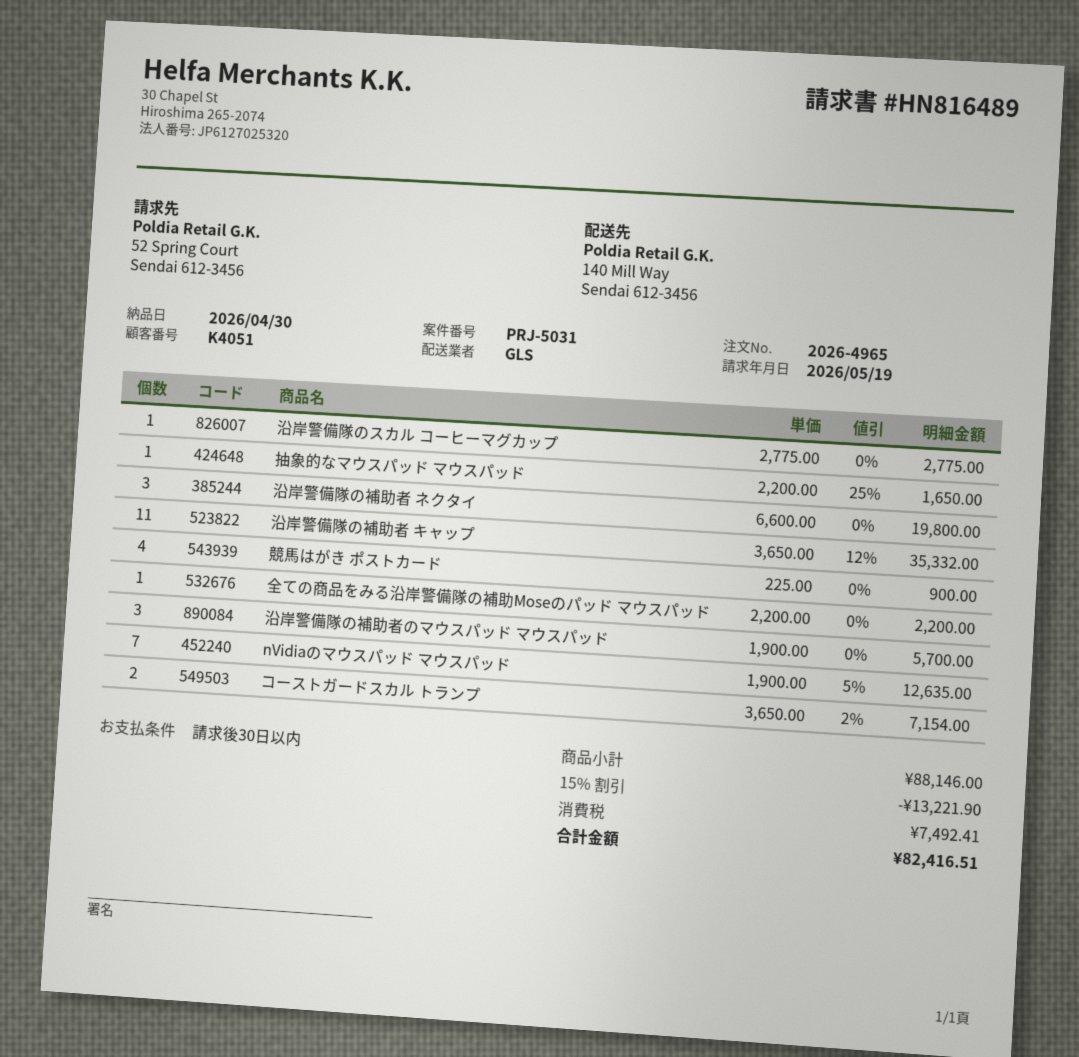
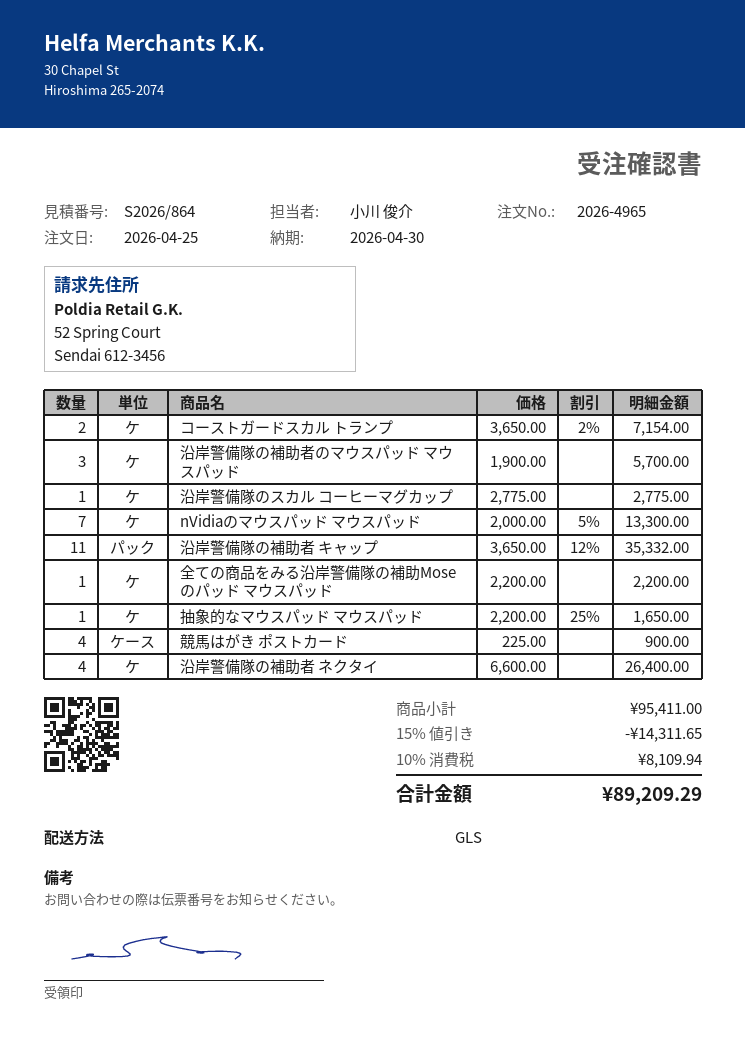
沿岸警備隊の補助者 ネクタイ: 3 x 6600.00 = 19800.00 -> 4 x 6600.00 = 26400.00
nVidiaのマウスパッド マウスパッド: 7 x 1900.00 - 5% = 12635.00 -> 7 x 2000.00 - 5% = 13300.00
subtotal: 88146.00 -> 95411.00
discount: 15% = 13221.90 -> 15% = 14311.65
tax: 7492.41 -> 8109.94
total: 82416.51 -> 89209.29

